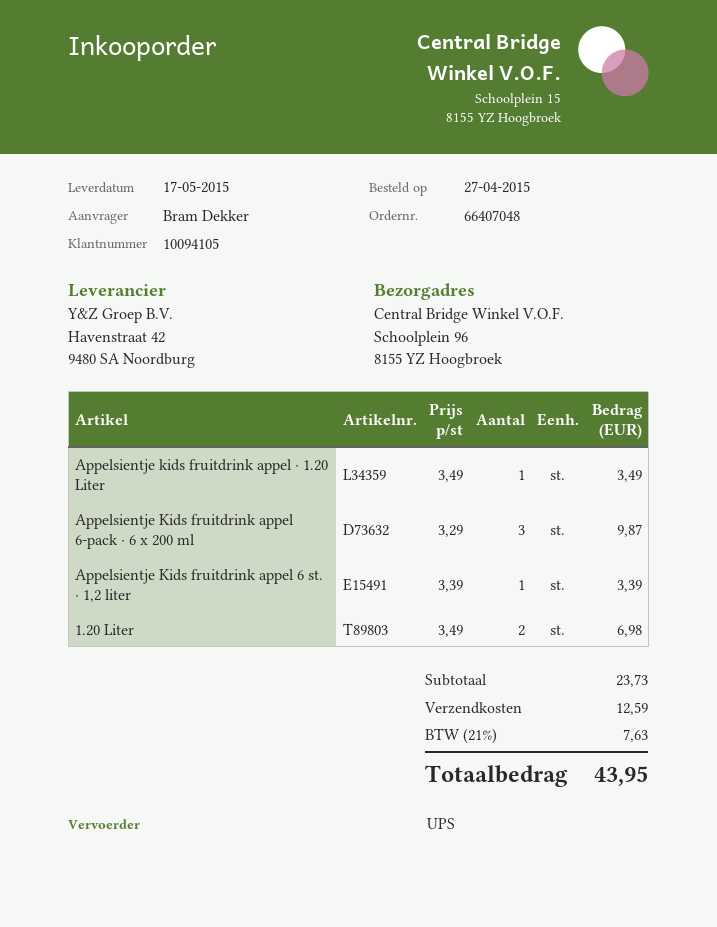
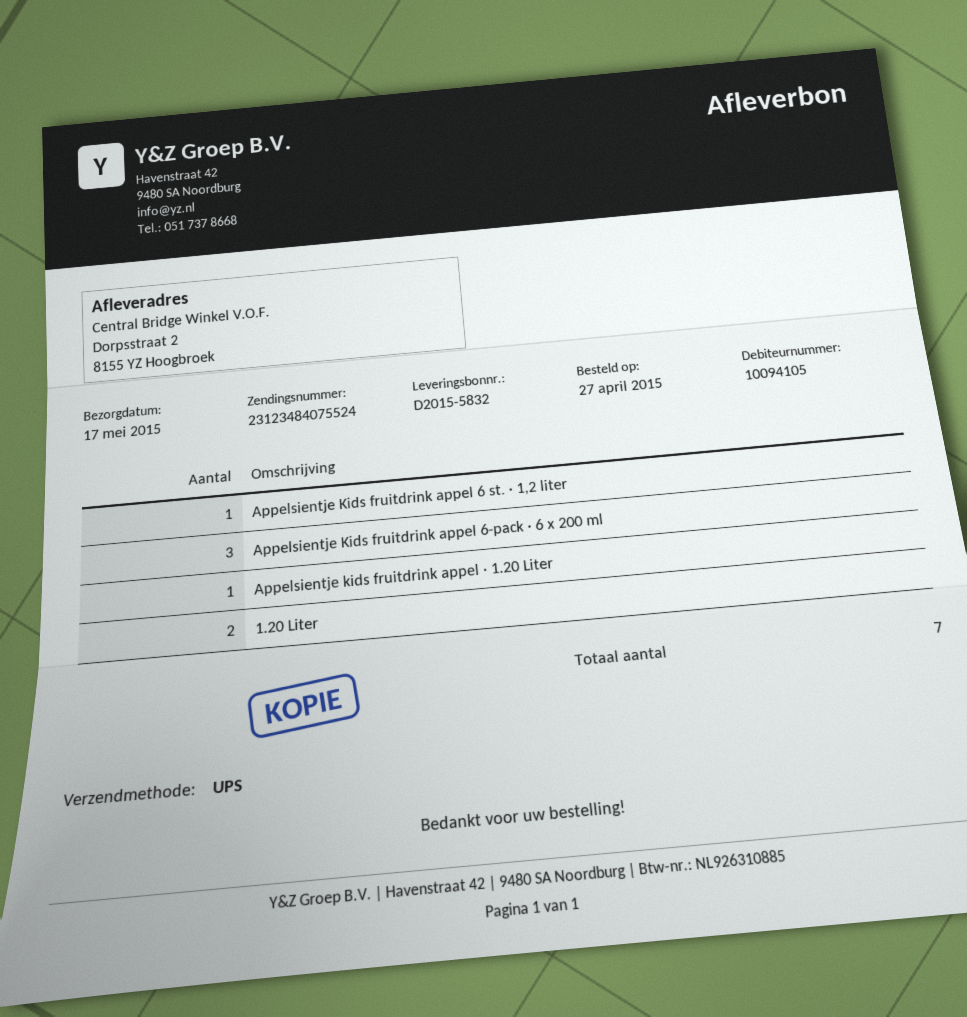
ship to: Schoolplein 96, 8155 YZ Hoogbroek -> Dorpsstraat 2, 8155 YZ Hoogbroek

